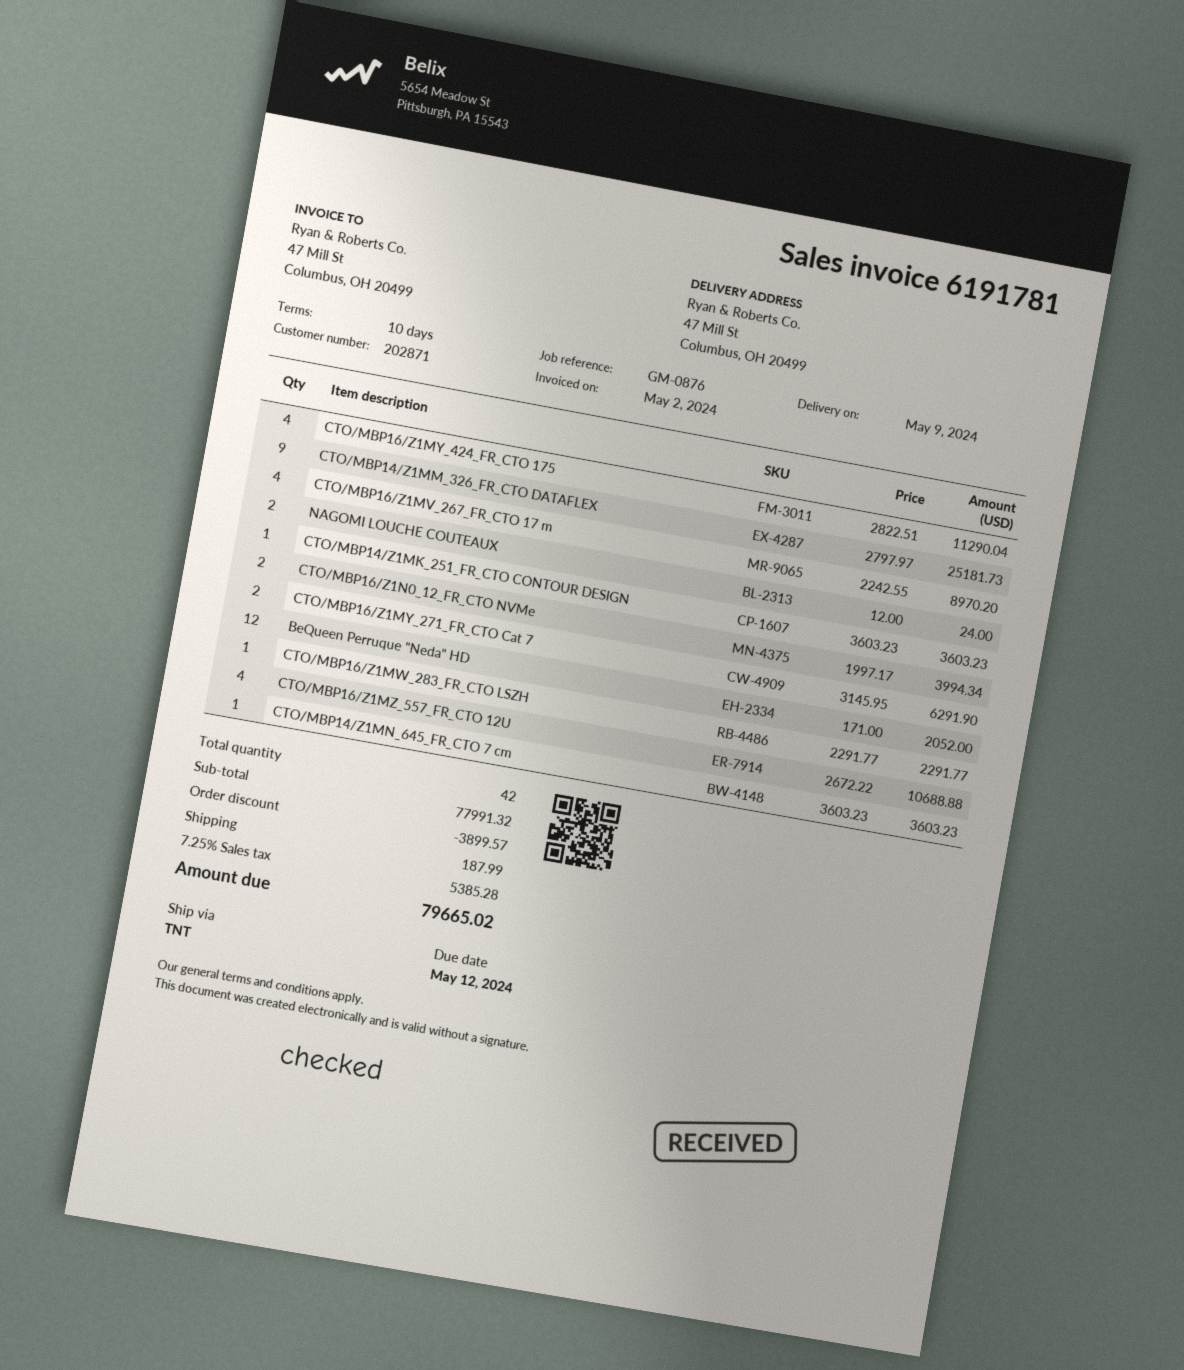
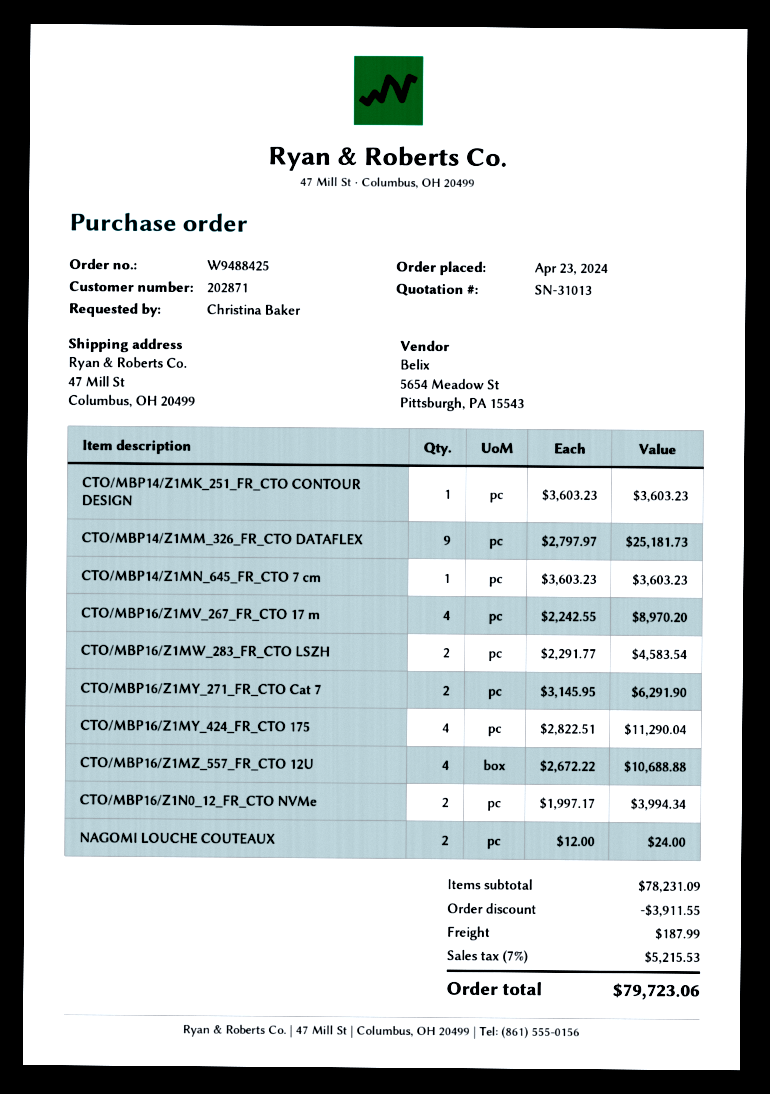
BeQueen Perruque "Neda" HD: 12 x 171.00 = 2052.00 -> none
CTO/MBP16/Z1MW_283_FR_CTO LSZH: 1 x 2291.77 = 2291.77 -> 2 x 2291.77 = 4583.54
subtotal: 77991.32 -> 78231.09
discount: 3899.57 -> 3911.55
tax: 7.25% = 5385.28 -> 7% = 5215.53
total: 79665.02 -> 79723.06

